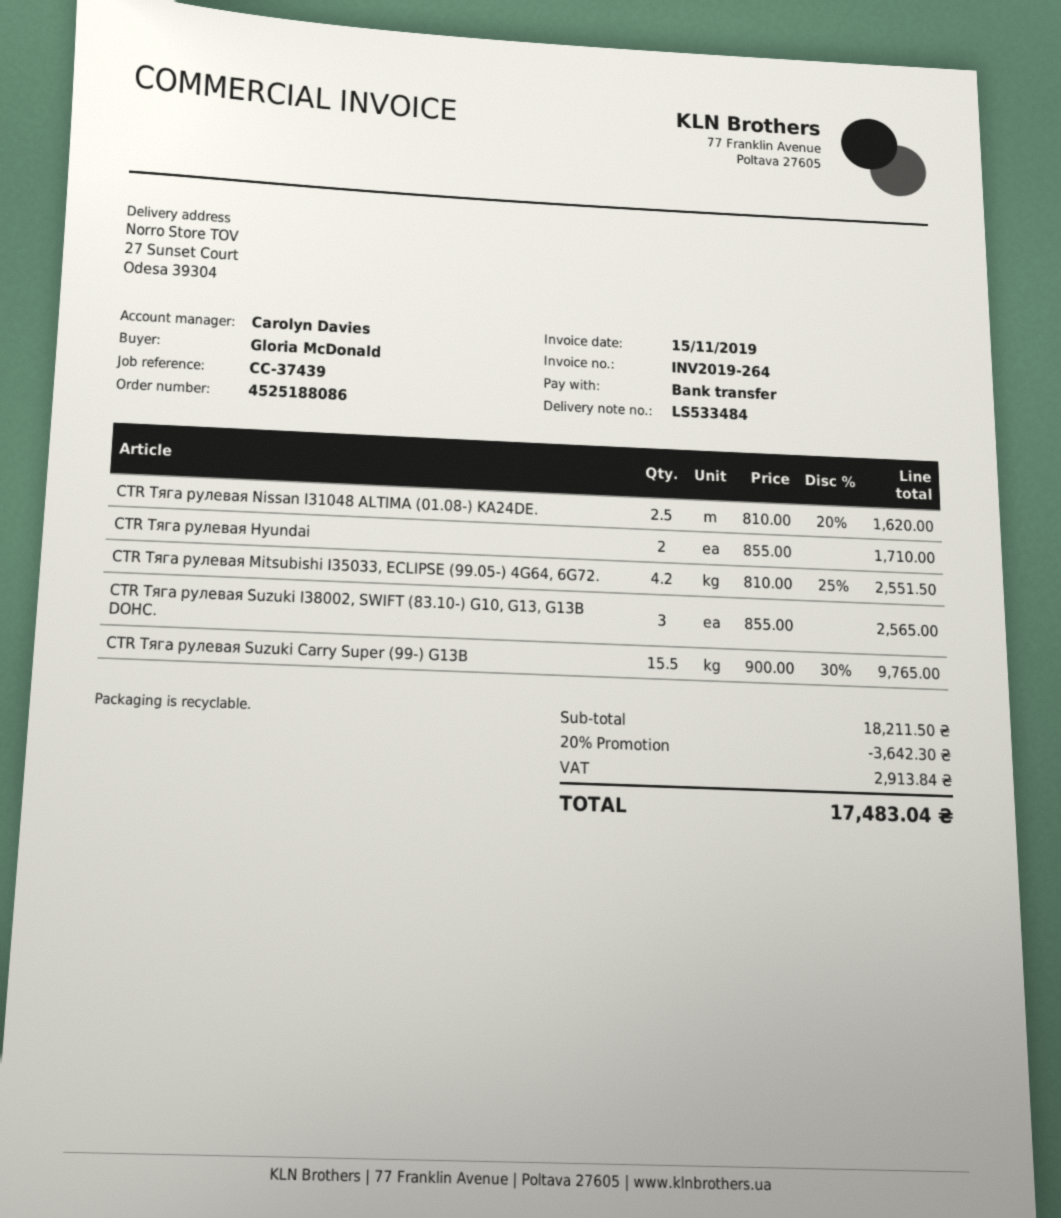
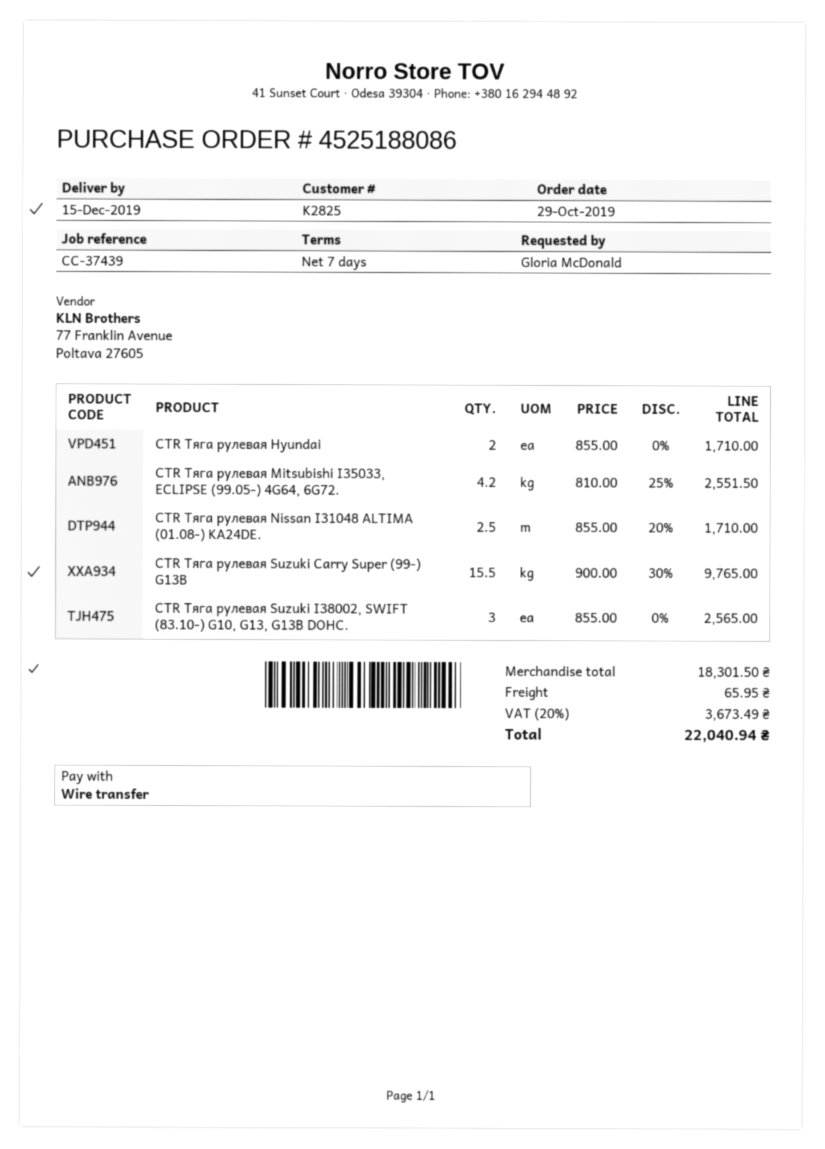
CTR Тяга рулевая Nissan I31048 ALTIMA (01.08-) KA24DE.: 2.5 x 810.00 - 20% = 1620.00 -> 2.5 x 855.00 - 20% = 1710.00
subtotal: 18211.50 -> 18301.50
discount: 20% = 3642.30 -> none
shipping: none -> 65.95
tax: 2913.84 -> 3673.49
total: 17483.04 -> 22040.94

